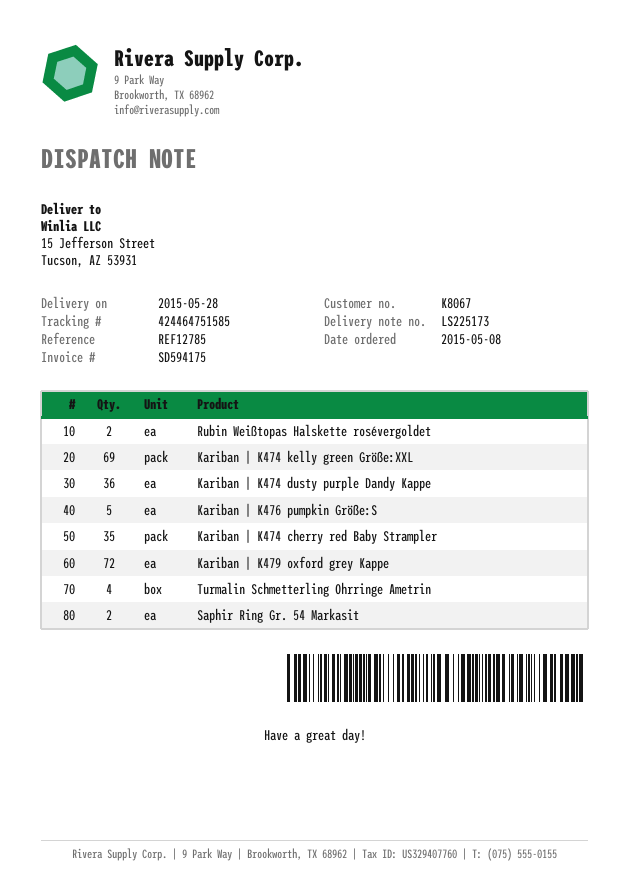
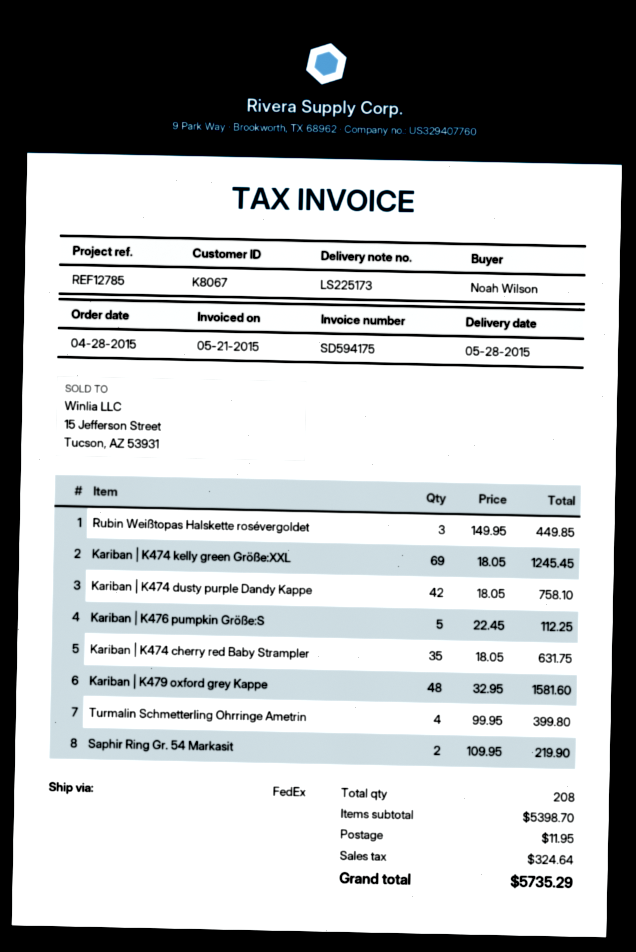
order date: 2015-05-08 -> 2015-04-28
Rubin Weißtopas Halskette rosévergoldet: 2 -> 3
Kariban | K474 dusty purple Dandy Kappe: 36 -> 42
Kariban | K479 oxford grey Kappe: 72 -> 48

